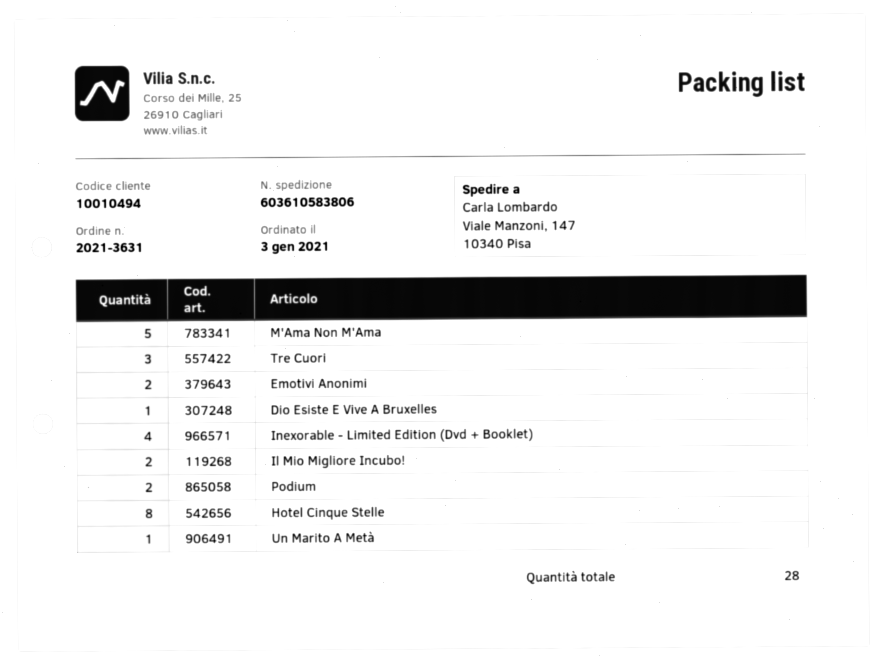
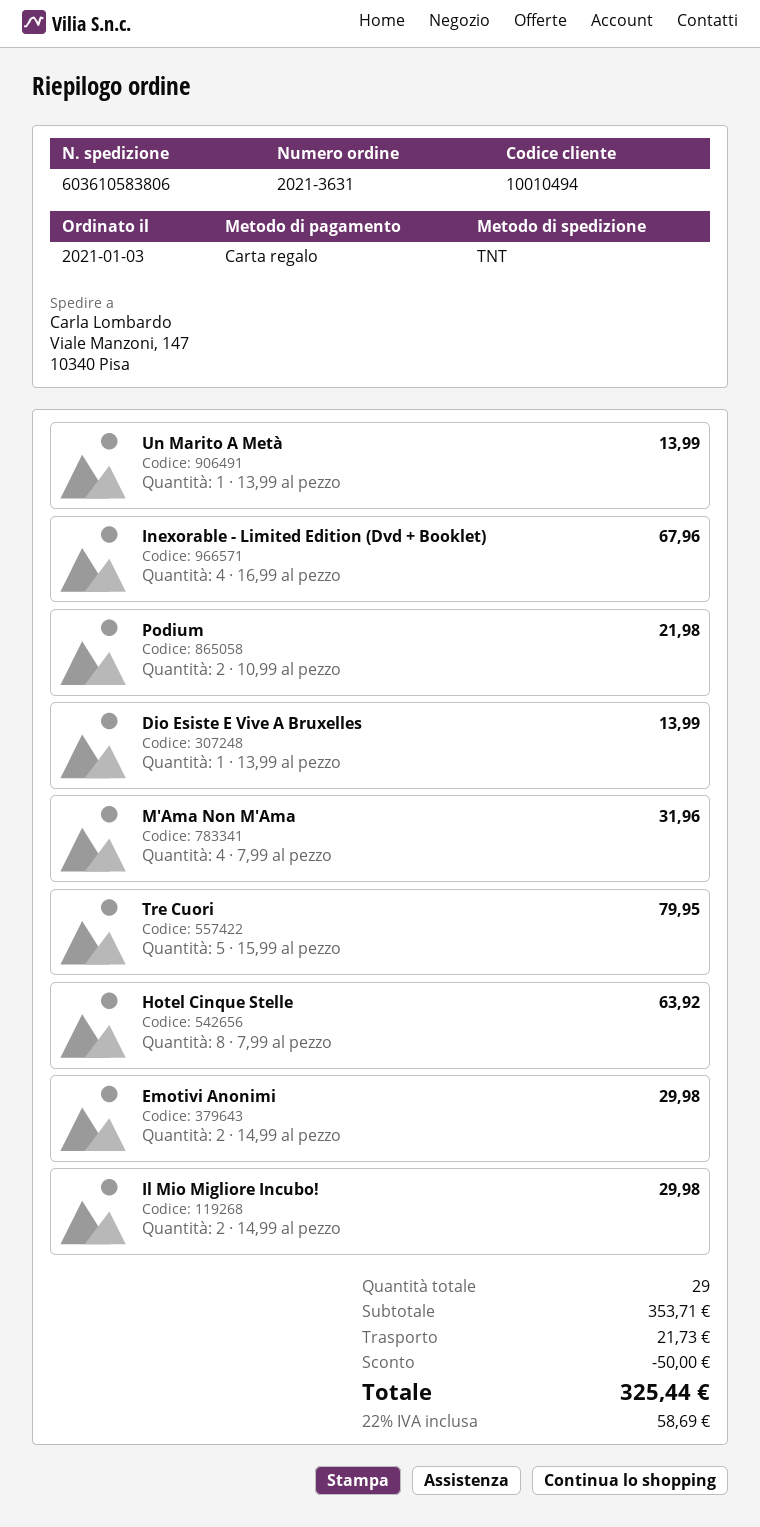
M'Ama Non M'Ama: 5 -> 4
Tre Cuori: 3 -> 5
total quantity: 28 -> 29

